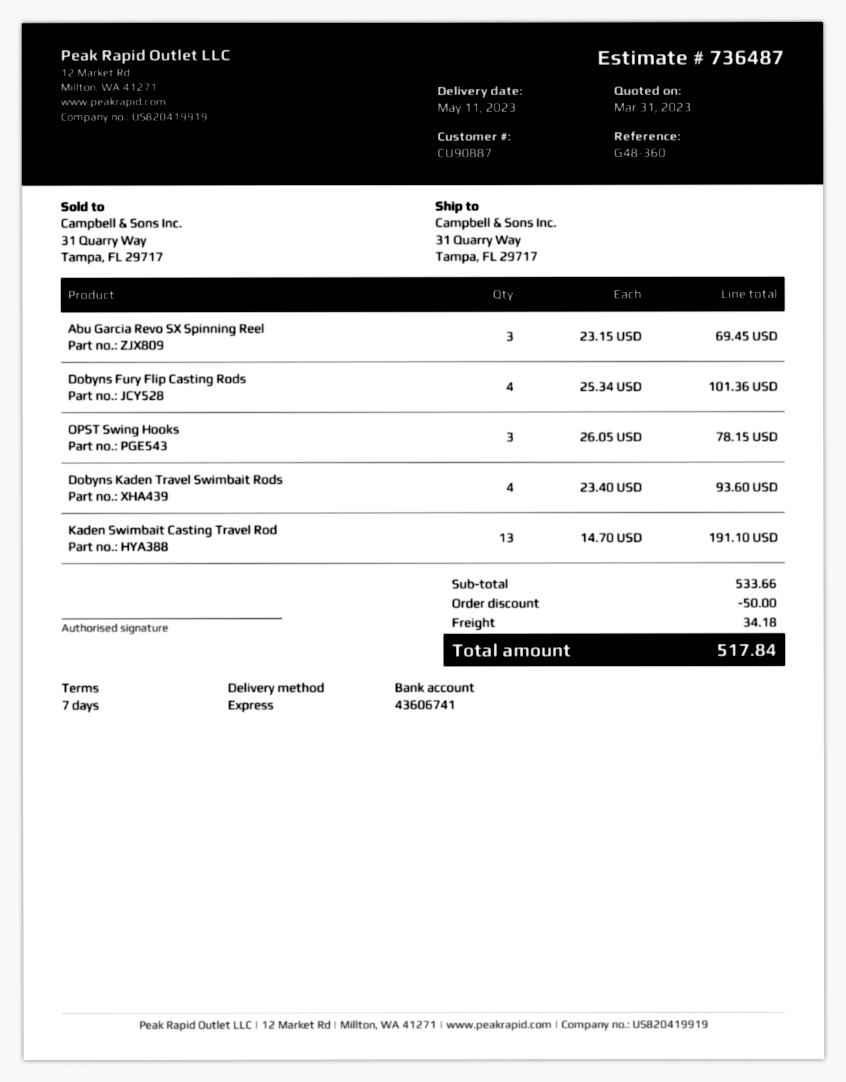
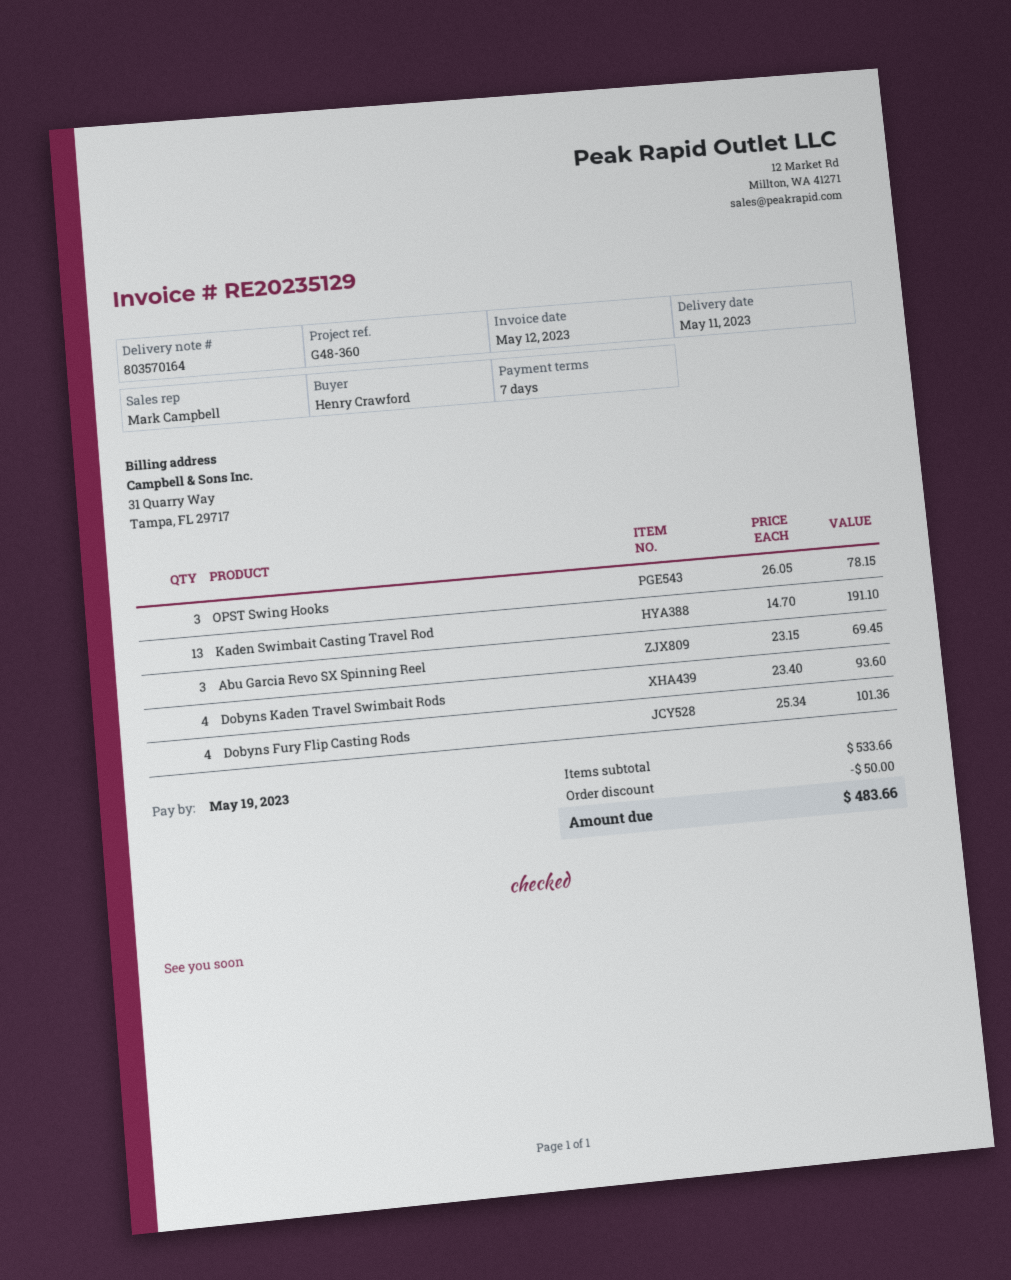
shipping: 34.18 -> none
total: 517.84 -> 483.66

